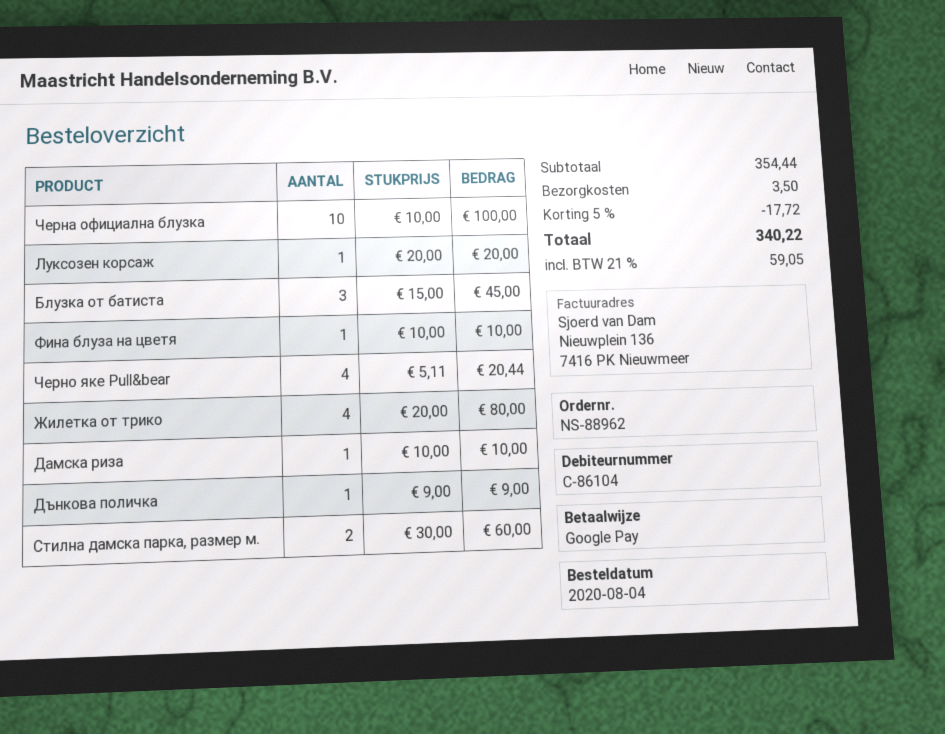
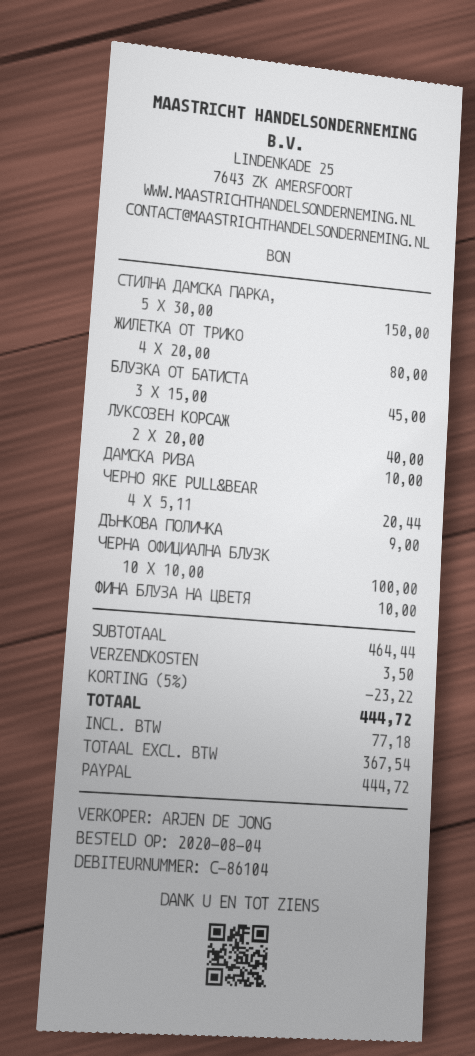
payment method: Google Pay -> PayPal
Луксозен корсаж: 1 x 20.00 = 20.00 -> 2 x 20.00 = 40.00
Стилна дамска парка, размер м.: 2 x 30.00 = 60.00 -> 5 x 30.00 = 150.00
subtotal: 354.44 -> 464.44
discount: 5% = 17.72 -> 5% = 23.22
tax: 59.05 -> 77.18
total: 340.22 -> 444.72

